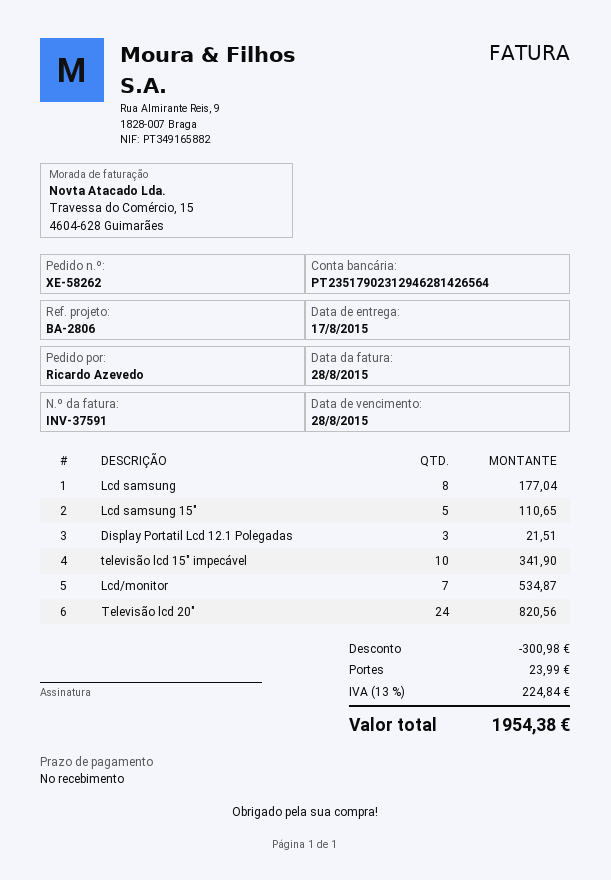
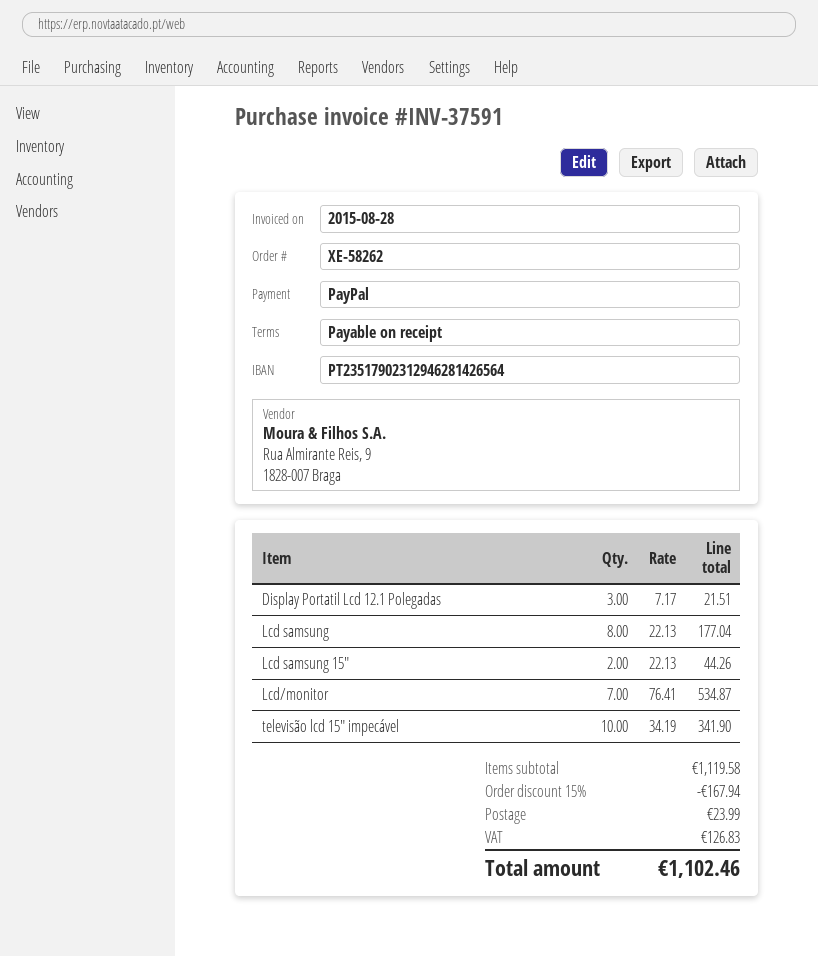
Lcd samsung 15": 5 for 110.65 -> 2 for 44.26
Televisão lcd 20": 24 for 820.56 -> none
discount: 300.98 -> 167.94
tax: 224.84 -> 126.83
total: 1954.38 -> 1102.46

